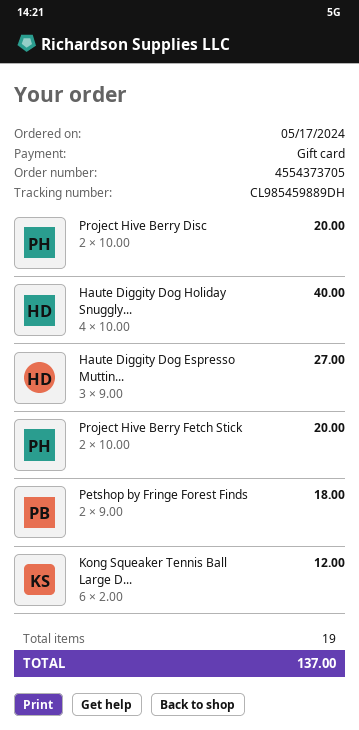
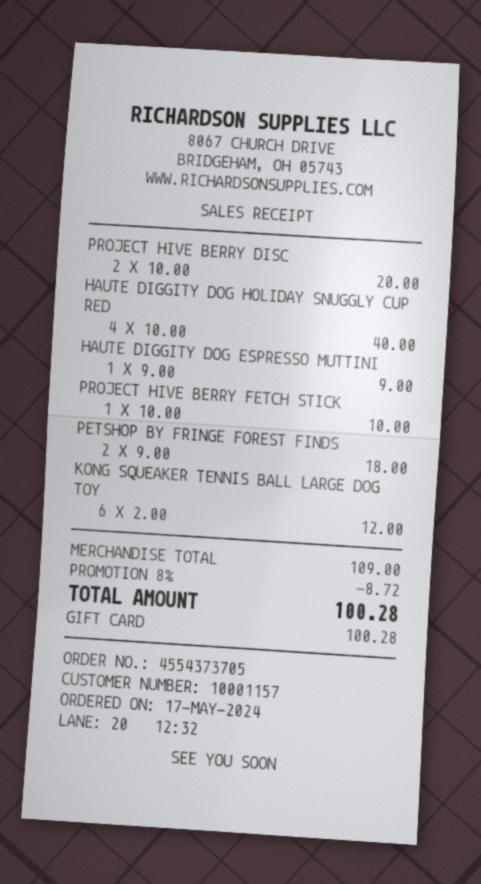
Haute Diggity Dog Espresso Muttin...: 3 x 9.00 = 27.00 -> 1 x 9.00 = 9.00
Project Hive Berry Fetch Stick: 2 x 10.00 = 20.00 -> 1 x 10.00 = 10.00
discount: none -> 8% = 8.72
total: 137.00 -> 100.28

